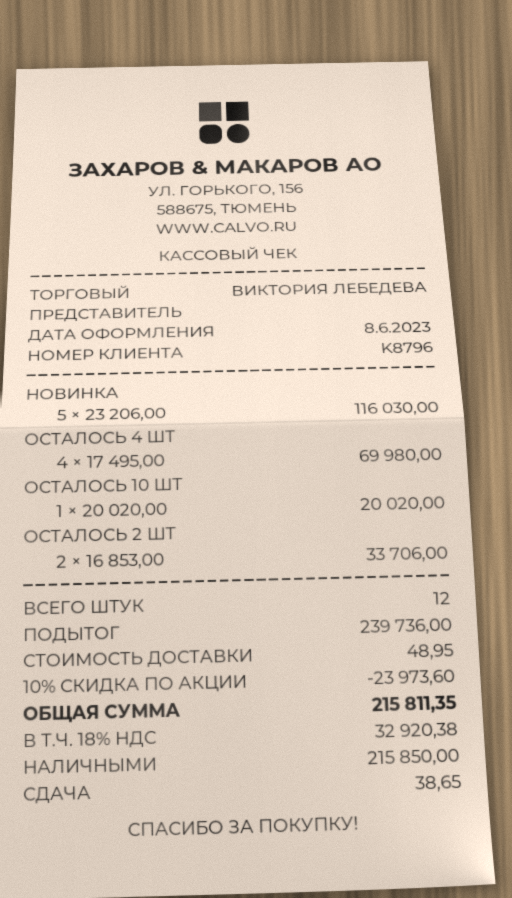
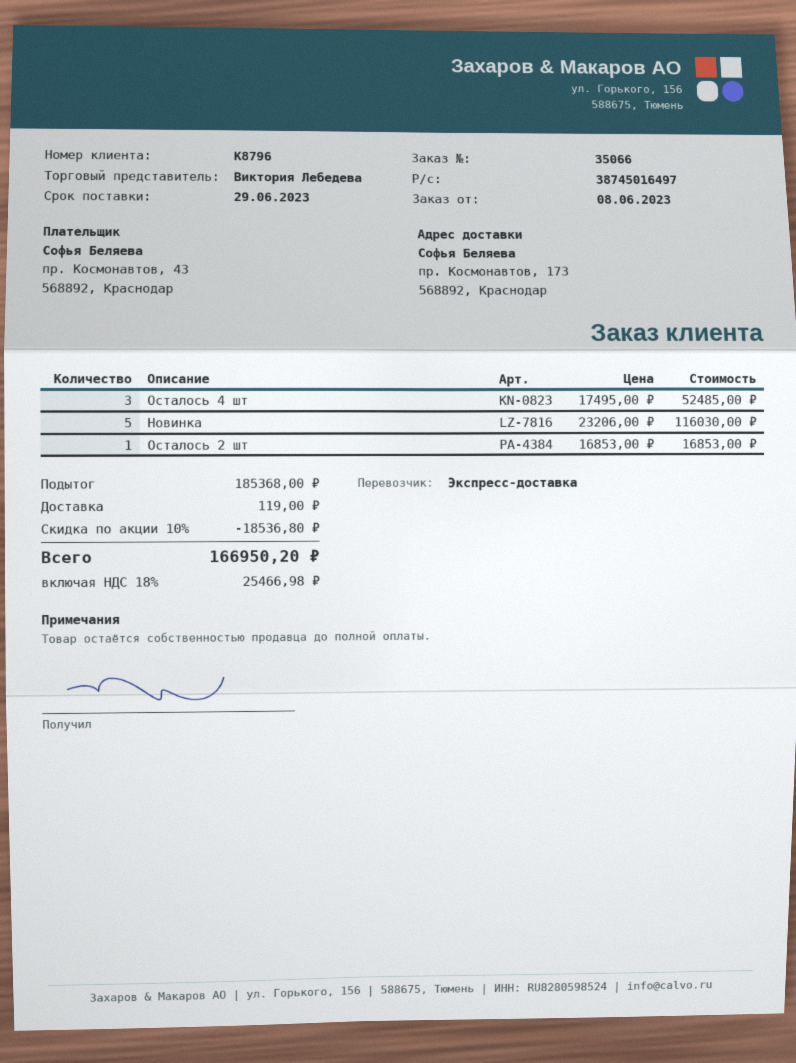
ОСТАЛОСЬ 4 ШТ: 4 x 17495.00 = 69980.00 -> 3 x 17495.00 = 52485.00
ОСТАЛОСЬ 10 ШТ: 1 x 20020.00 = 20020.00 -> none
ОСТАЛОСЬ 2 ШТ: 2 x 16853.00 = 33706.00 -> 1 x 16853.00 = 16853.00
subtotal: 239736.00 -> 185368.00
discount: 10% = 23973.60 -> 10% = 18536.80
shipping: 48.95 -> 119.00
tax: 18% = 32920.38 -> 18% = 25466.98
total: 215811.35 -> 166950.20

